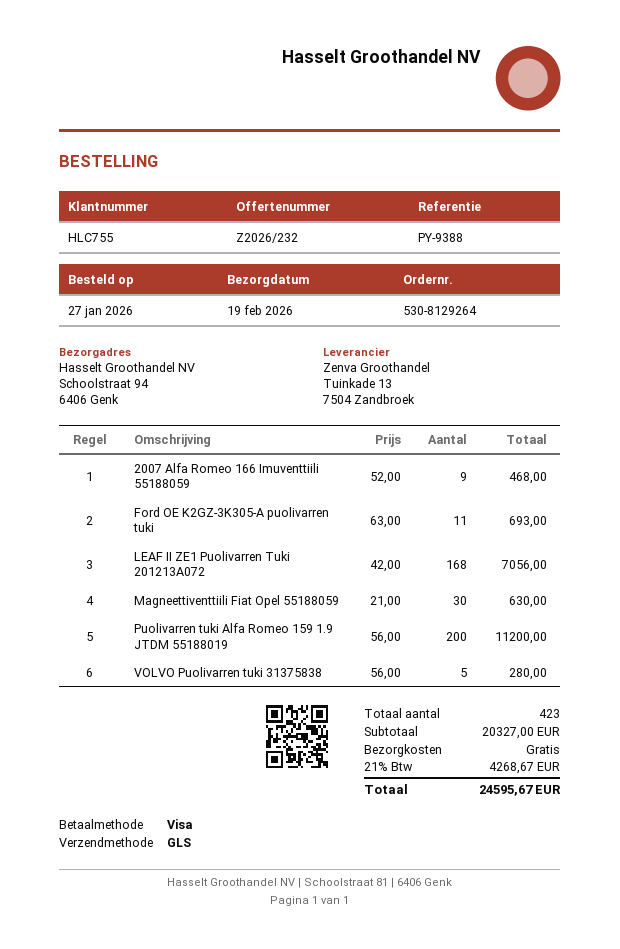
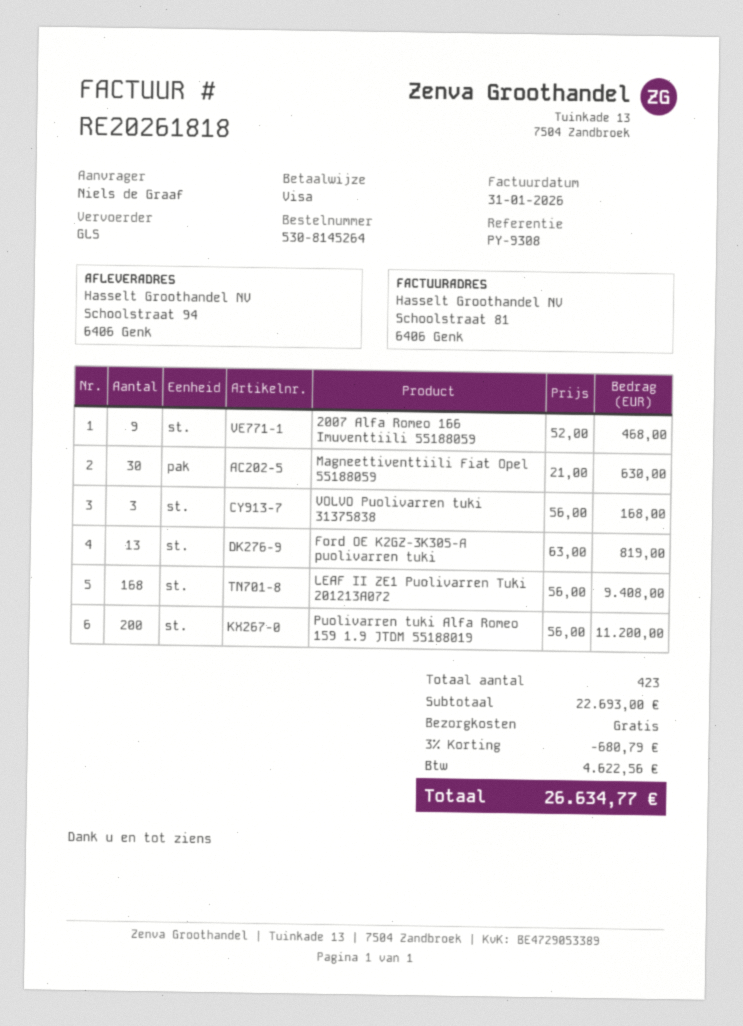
order number: 530-8129264 -> 530-8145264
reference: PY-9388 -> PY-9308
Ford OE K2GZ-3K305-A puolivarren tuki: 11 x 63.00 = 693.00 -> 13 x 63.00 = 819.00
LEAF II ZE1 Puolivarren Tuki 201213A072: 168 x 42.00 = 7056.00 -> 168 x 56.00 = 9408.00
VOLVO Puolivarren tuki 31375838: 5 x 56.00 = 280.00 -> 3 x 56.00 = 168.00
subtotal: 20327.00 -> 22693.00
discount: none -> 3% = 680.79
tax: 4268.67 -> 4622.56
total: 24595.67 -> 26634.77

